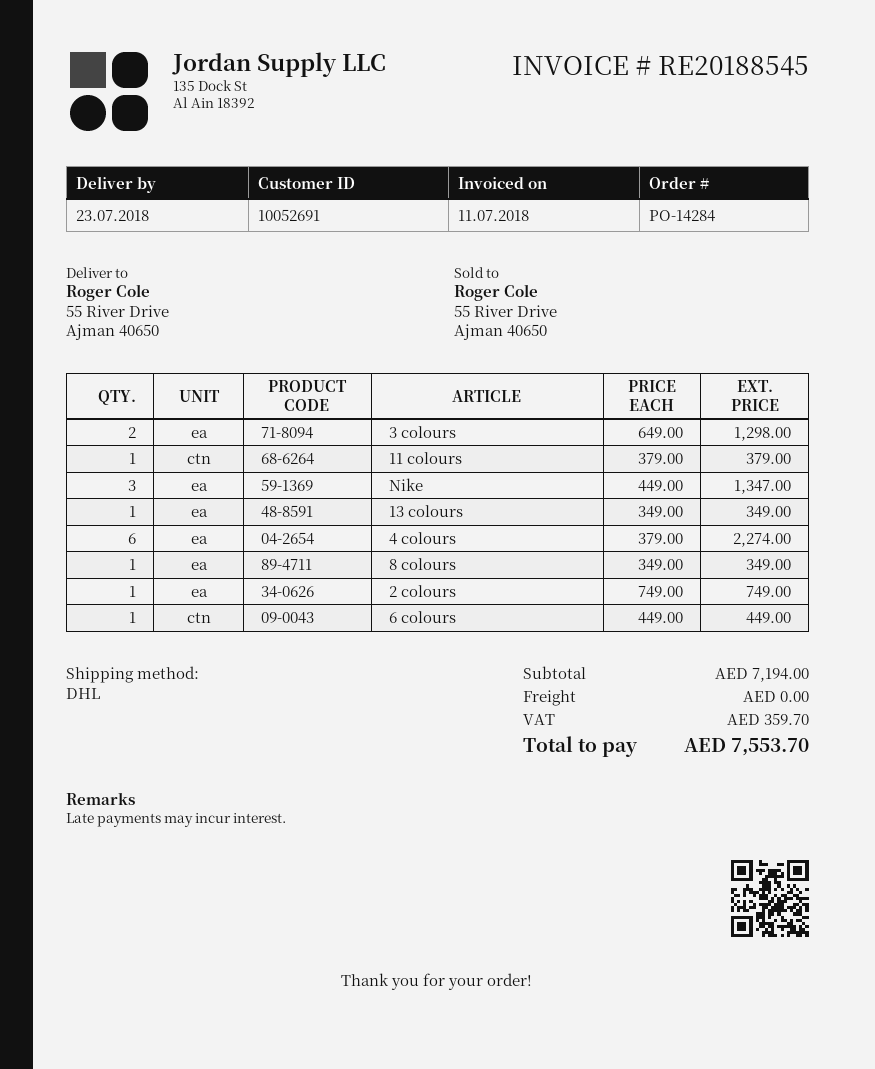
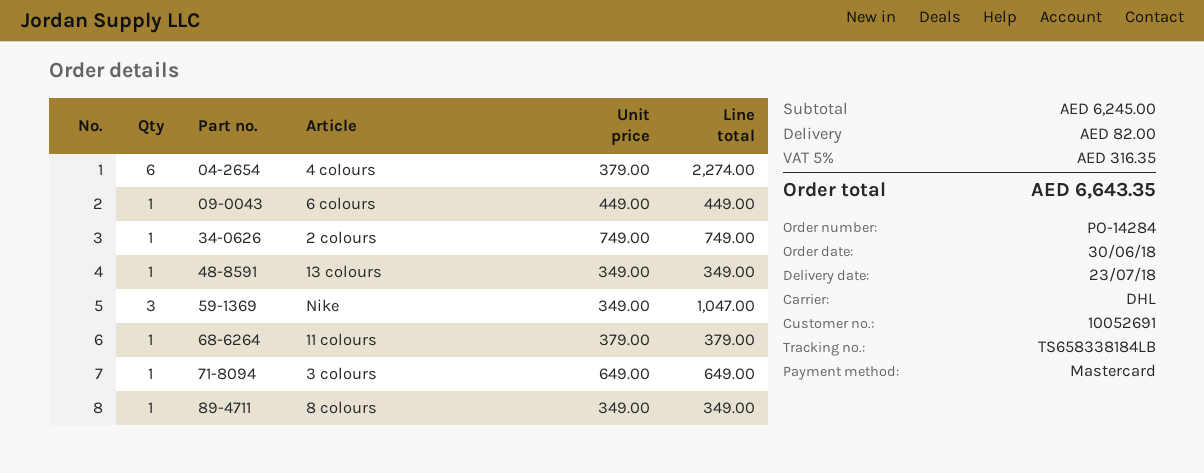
3 colours: 2 x 649.00 = 1298.00 -> 1 x 649.00 = 649.00
Nike: 3 x 449.00 = 1347.00 -> 3 x 349.00 = 1047.00
subtotal: 7194.00 -> 6245.00
shipping: 0.00 -> 82.00
tax: 359.70 -> 316.35
total: 7553.70 -> 6643.35

